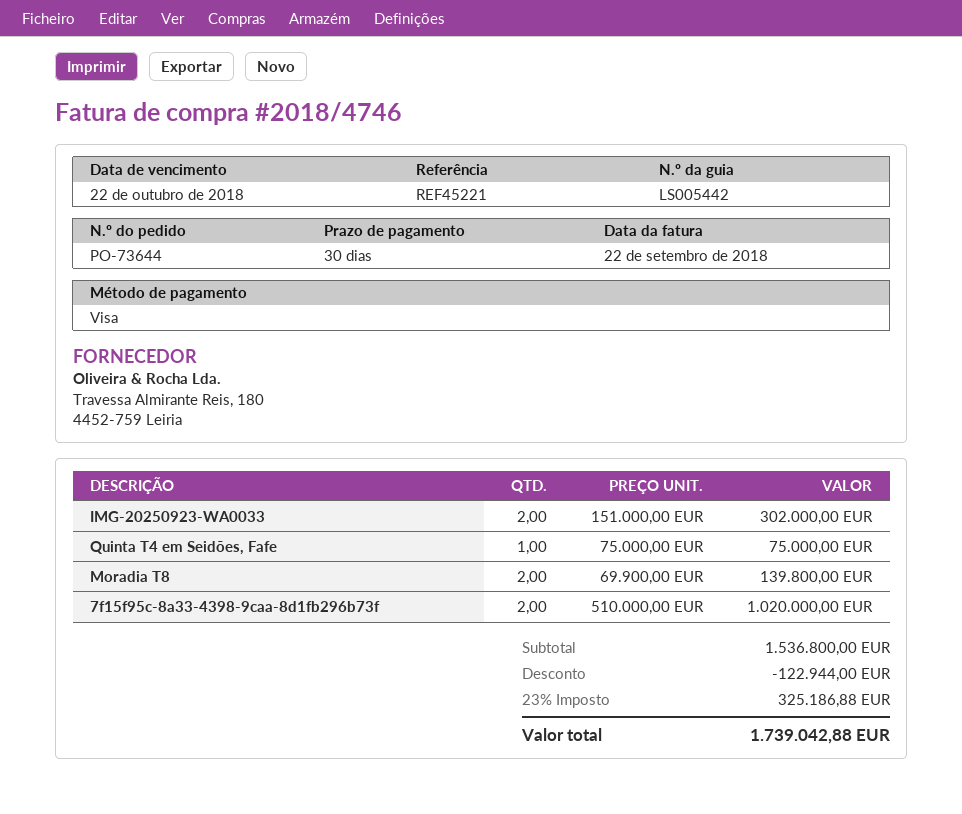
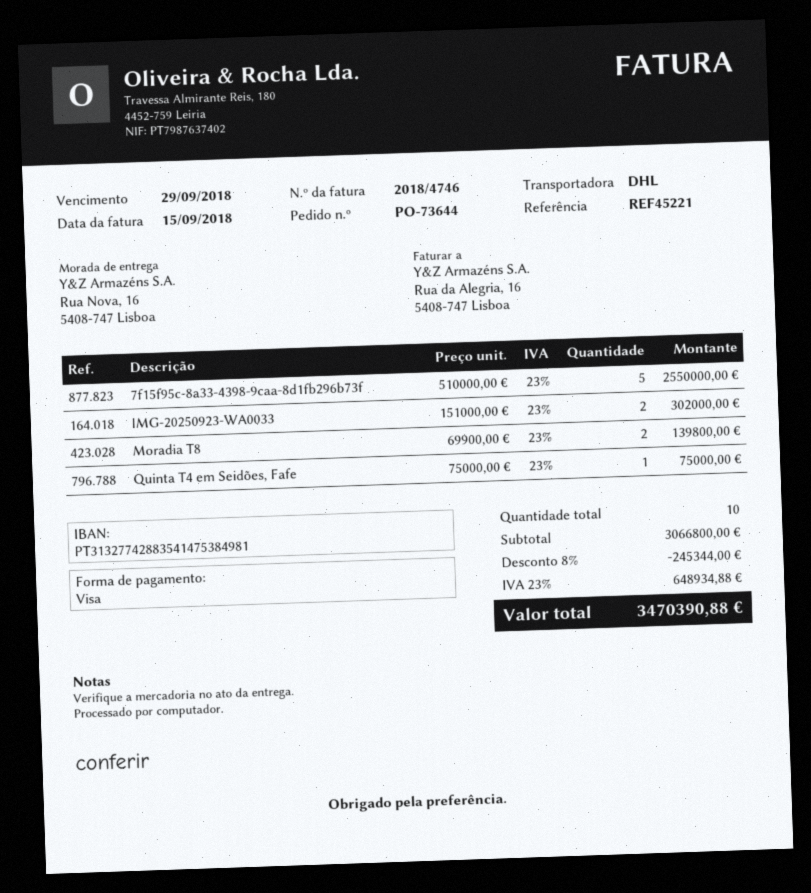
invoice date: 2018-09-22 -> 2018-09-15
due date: 2018-10-22 -> 2018-09-29
7f15f95c-8a33-4398-9caa-8d1fb296b73f: 2 x 510000.00 = 1020000.00 -> 5 x 510000.00 = 2550000.00
subtotal: 1536800.00 -> 3066800.00
discount: 122944.00 -> 245344.00
tax: 23% = 325186.88 -> 23% = 648934.88
total: 1739042.88 -> 3470390.88

